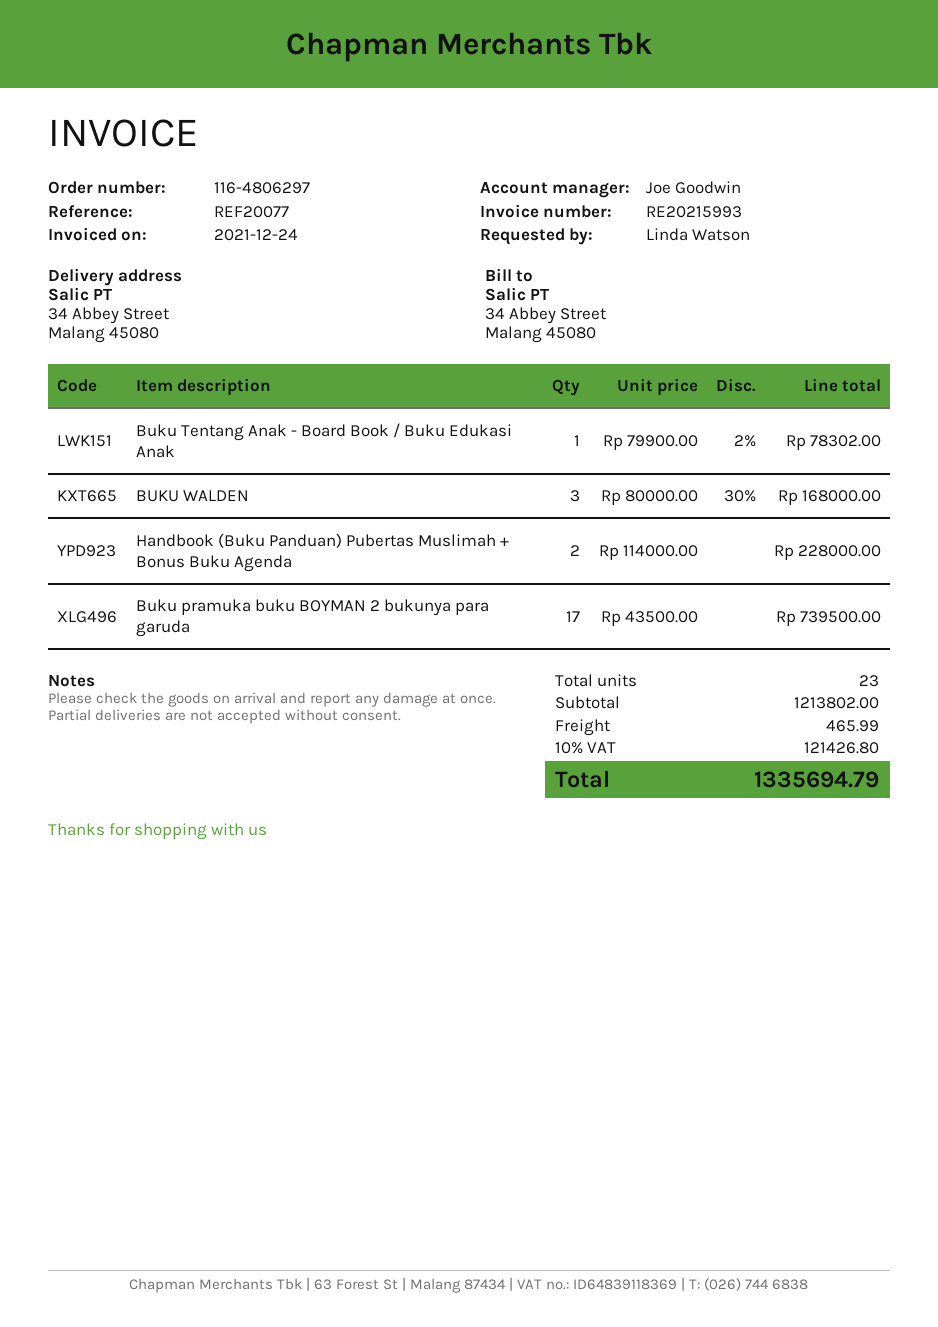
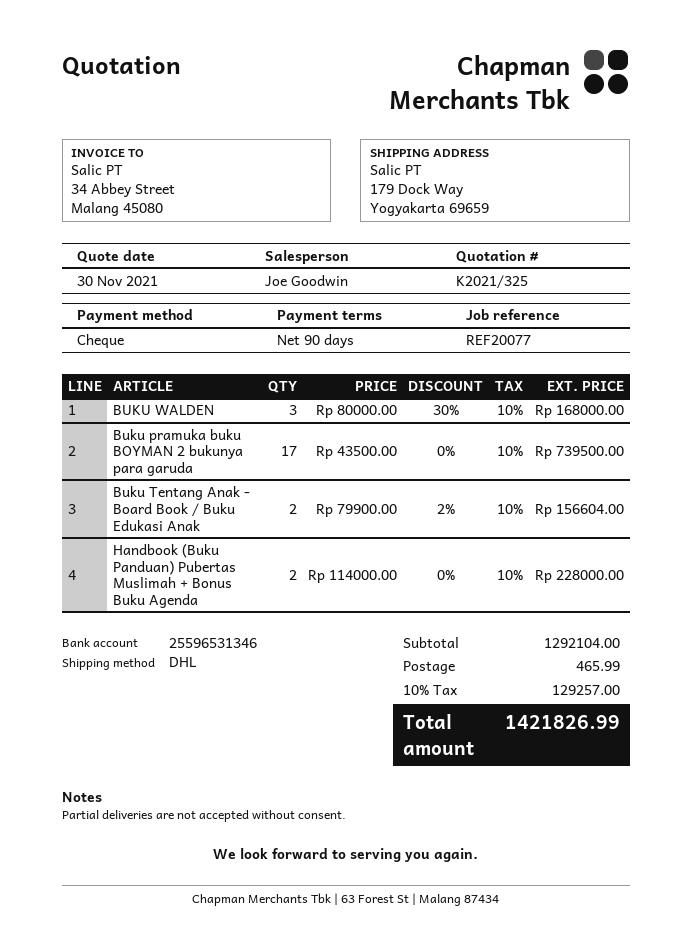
ship to: 34 Abbey Street, Malang 45080 -> 179 Dock Way, Yogyakarta 69659
Buku Tentang Anak - Board Book / Buku Edukasi Anak: 1 x 79900.00 - 2% = 78302.00 -> 2 x 79900.00 - 2% = 156604.00
subtotal: 1213802.00 -> 1292104.00
tax: 10% = 121426.80 -> 10% = 129257.00
total: 1335694.79 -> 1421826.99

